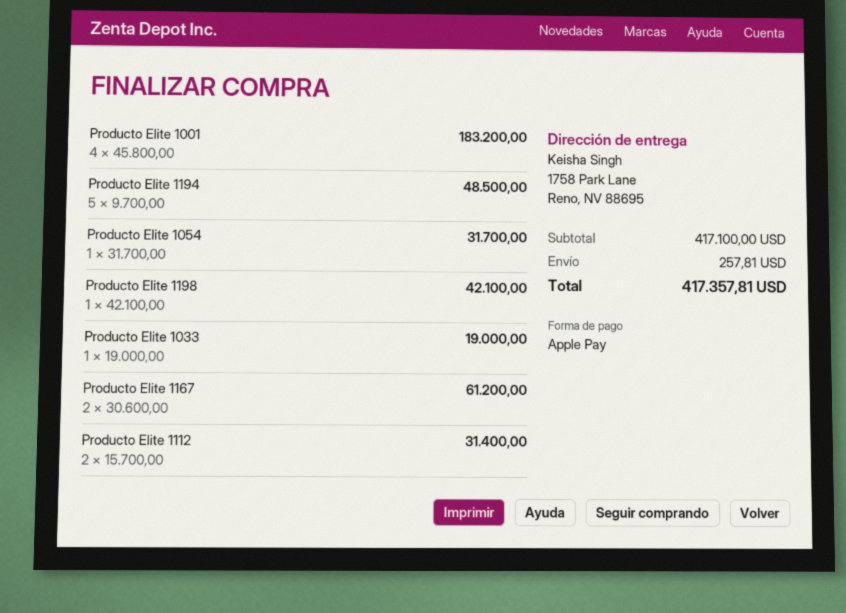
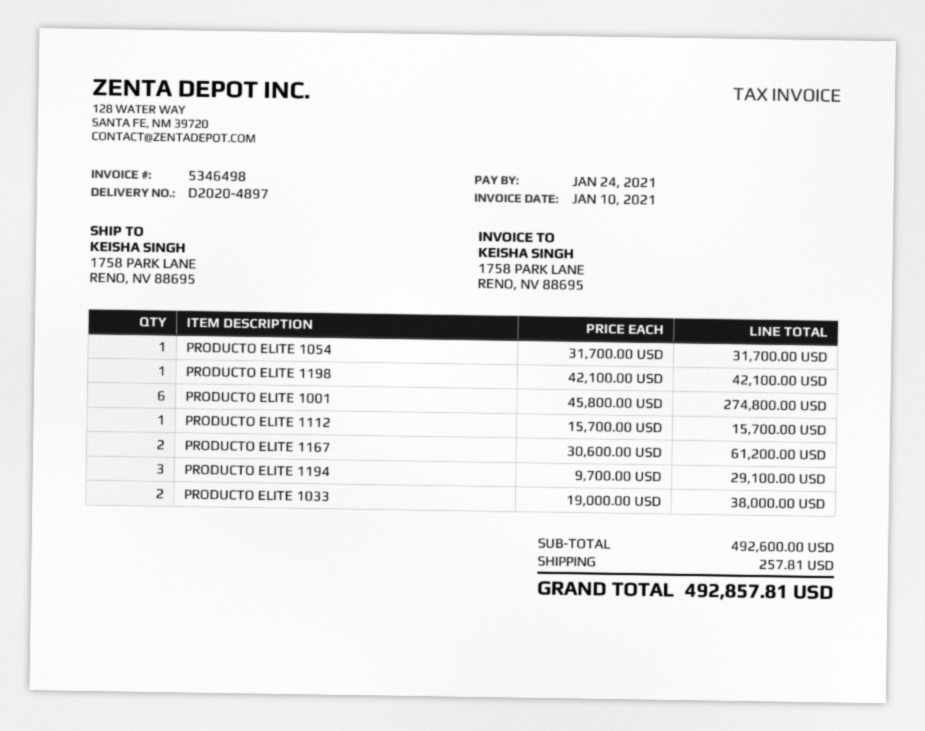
Producto Elite 1001: 4 x 45800.00 = 183200.00 -> 6 x 45800.00 = 274800.00
Producto Elite 1194: 5 x 9700.00 = 48500.00 -> 3 x 9700.00 = 29100.00
Producto Elite 1033: 1 x 19000.00 = 19000.00 -> 2 x 19000.00 = 38000.00
Producto Elite 1112: 2 x 15700.00 = 31400.00 -> 1 x 15700.00 = 15700.00
subtotal: 417100.00 -> 492600.00
total: 417357.81 -> 492857.81

